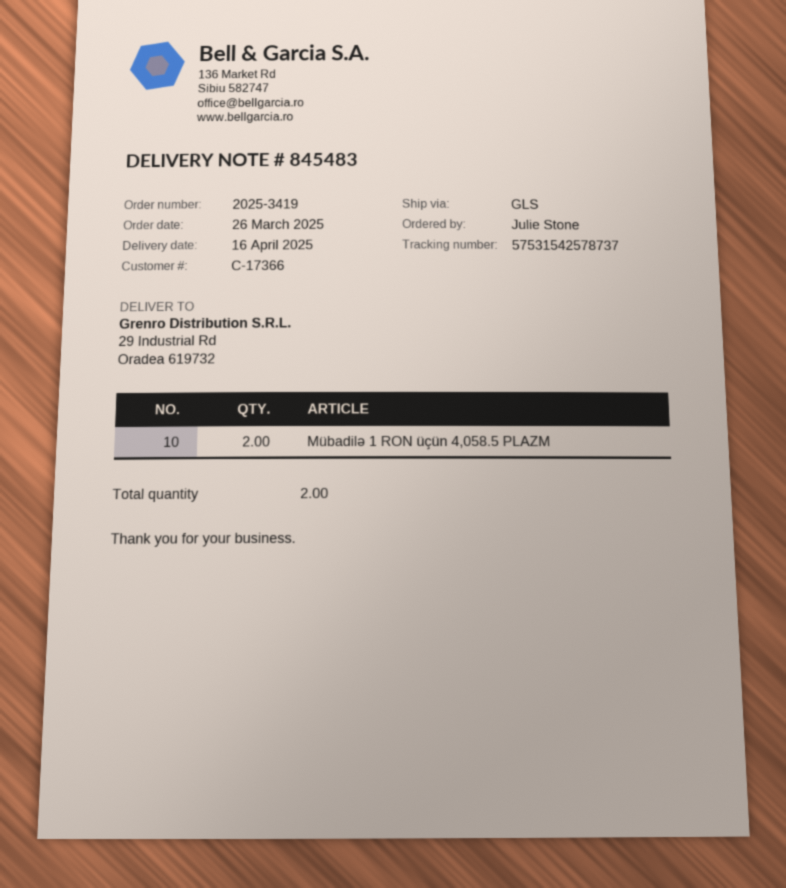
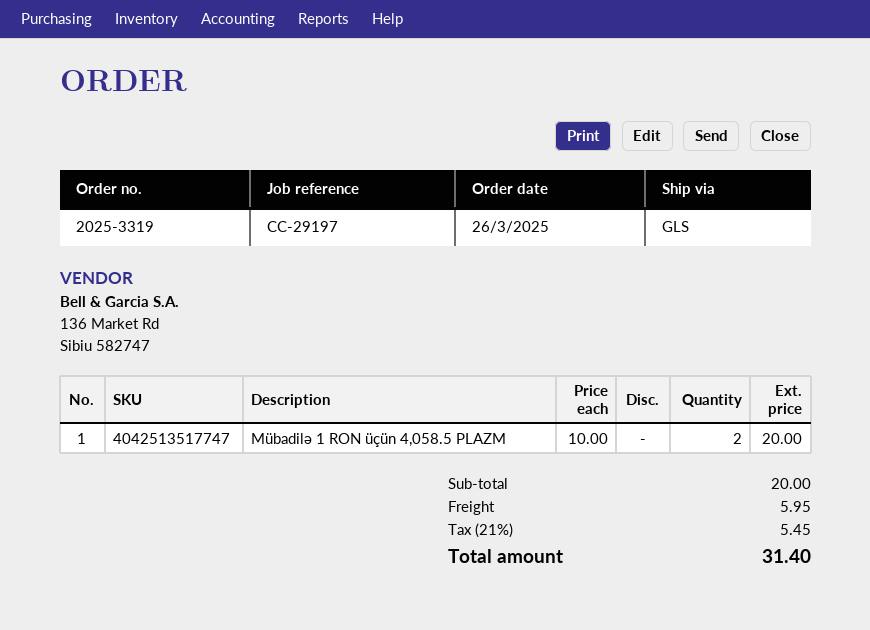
order number: 2025-3419 -> 2025-3319

